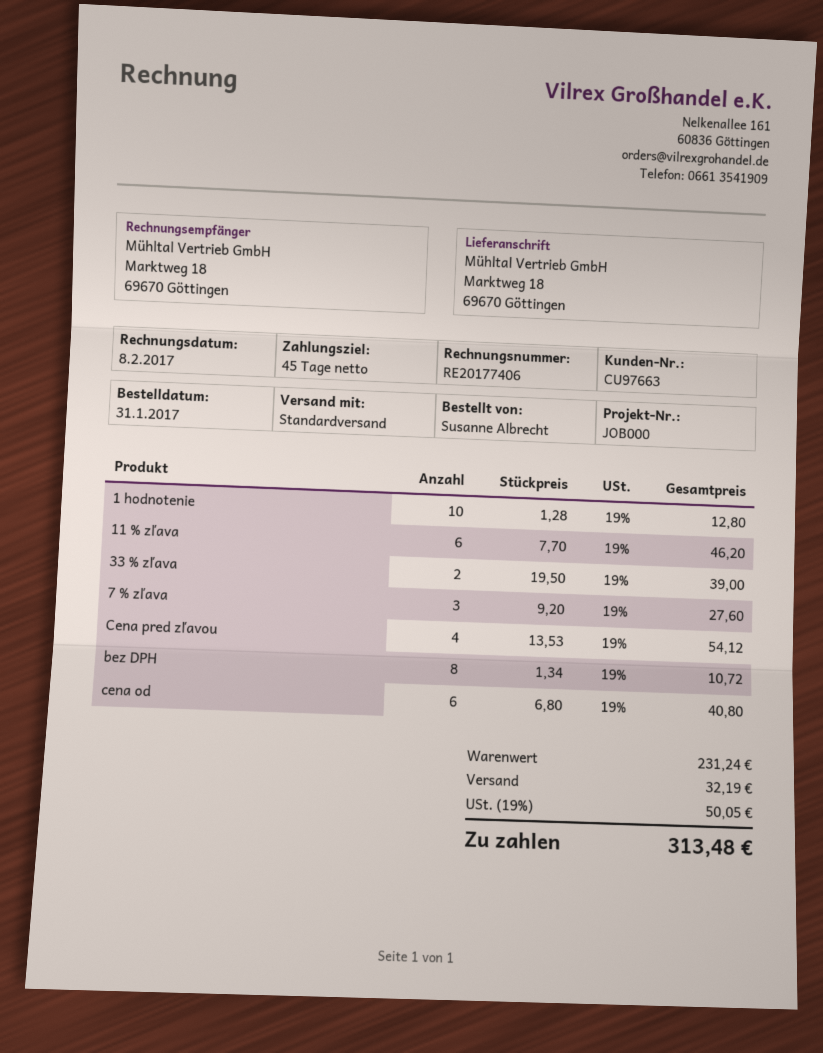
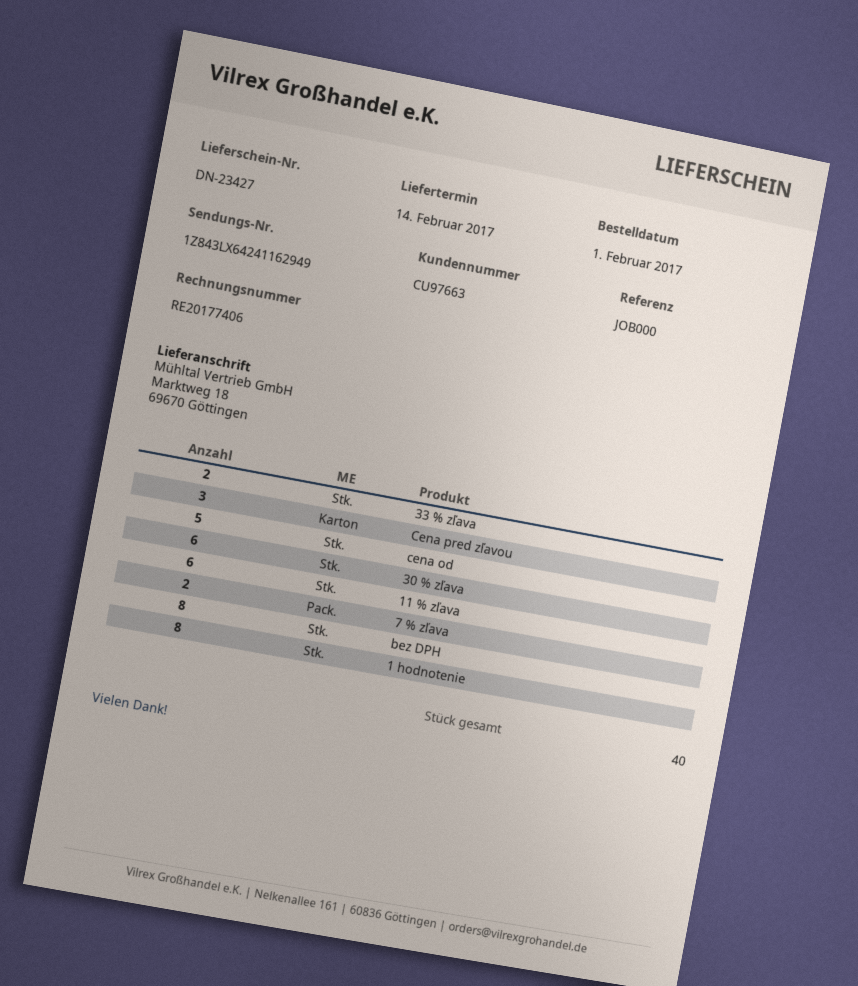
order date: 2017-01-31 -> 2017-02-01
1 hodnotenie: 10 -> 8
7 % zľava: 3 -> 2
Cena pred zľavou: 4 -> 3
cena od: 6 -> 5
30 % zľava: none -> 6

